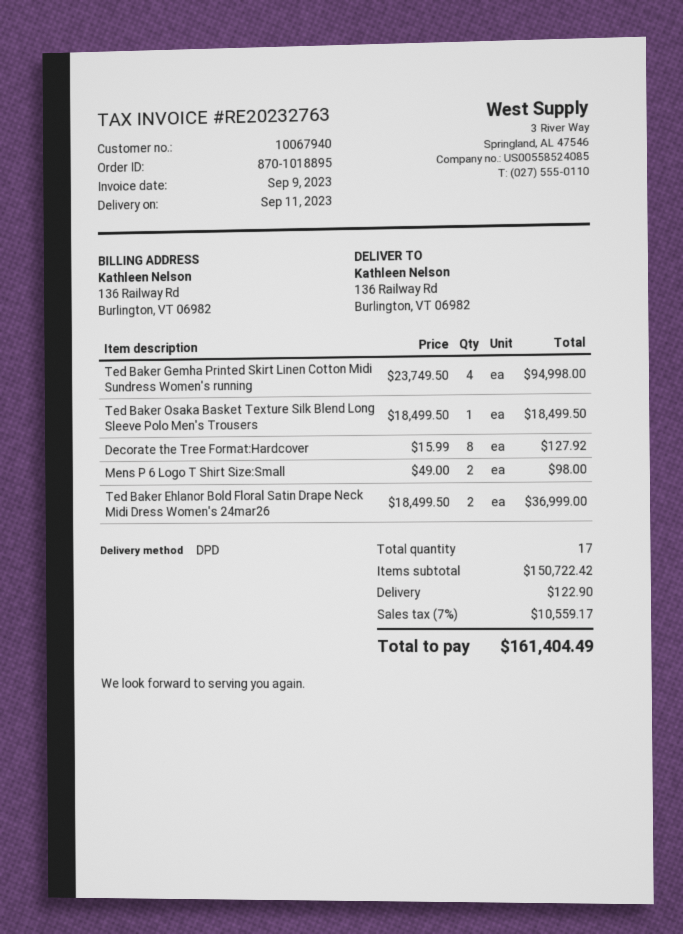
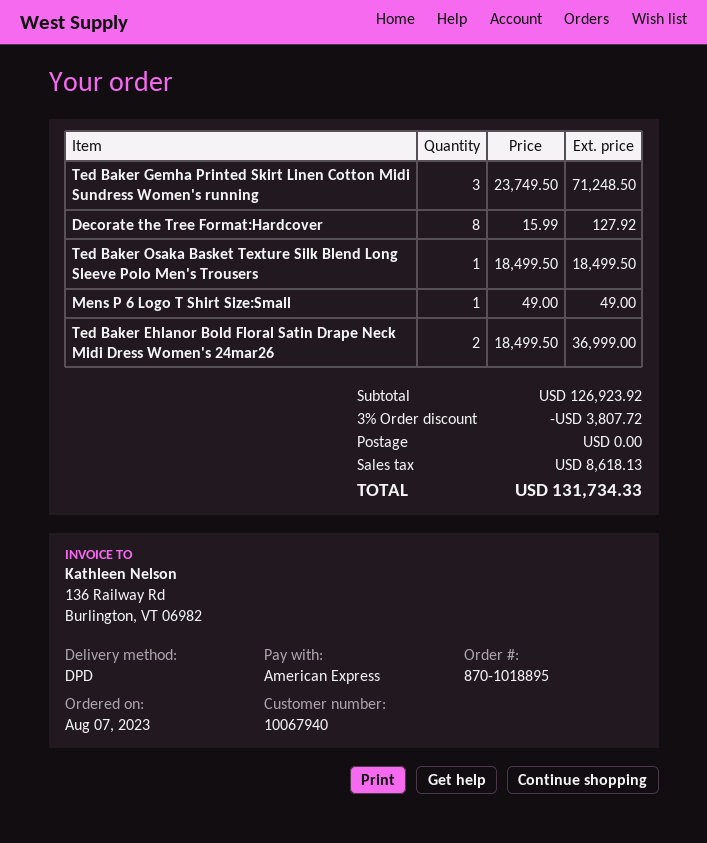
Ted Baker Gemha Printed Skirt Linen Cotton Midi Sundress Women's running: 4 x 23749.50 = 94998.00 -> 3 x 23749.50 = 71248.50
Mens P 6 Logo T Shirt Size:Small: 2 x 49.00 = 98.00 -> 1 x 49.00 = 49.00
subtotal: 150722.42 -> 126923.92
discount: none -> 3% = 3807.72
shipping: 122.90 -> 0.00
tax: 10559.17 -> 8618.13
total: 161404.49 -> 131734.33

